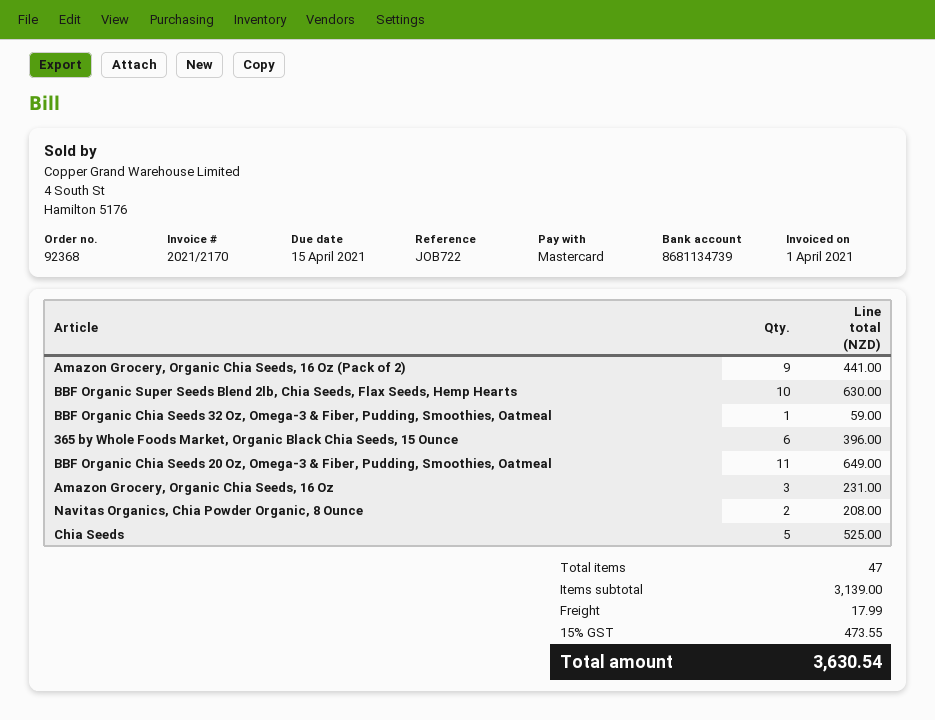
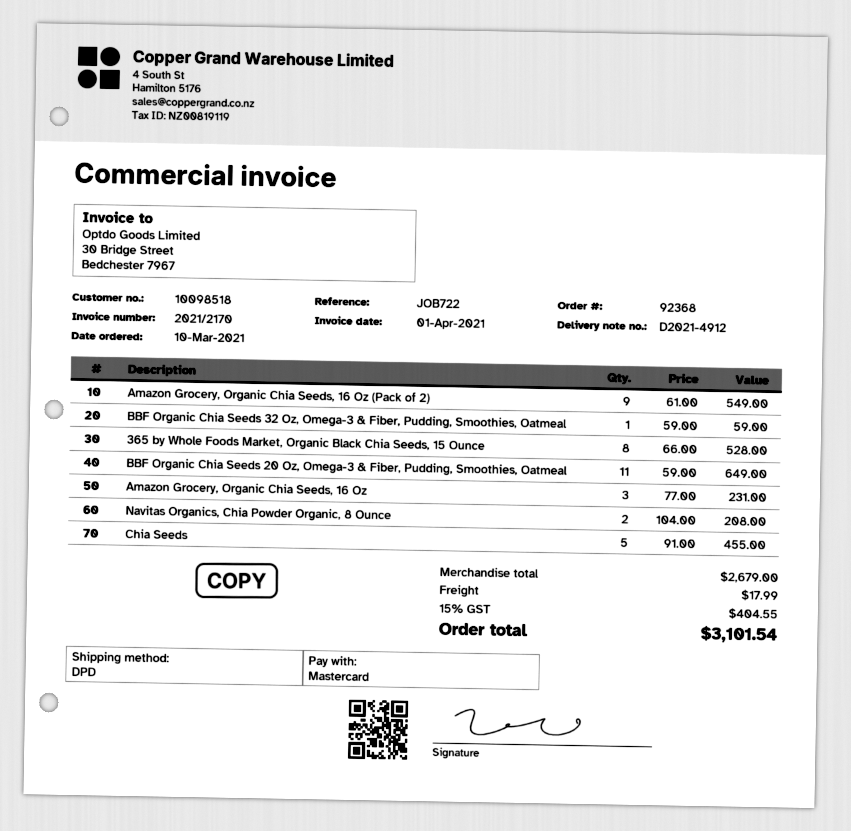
Amazon Grocery, Organic Chia Seeds, 16 Oz (Pack of 2): 9 for 441.00 -> 9 for 549.00
BBF Organic Super Seeds Blend 2lb, Chia Seeds, Flax Seeds, Hemp Hearts: 10 for 630.00 -> none
365 by Whole Foods Market, Organic Black Chia Seeds, 15 Ounce: 6 for 396.00 -> 8 for 528.00
Chia Seeds: 5 for 525.00 -> 5 for 455.00
subtotal: 3139.00 -> 2679.00
tax: 15% = 473.55 -> 15% = 404.55
total: 3630.54 -> 3101.54

